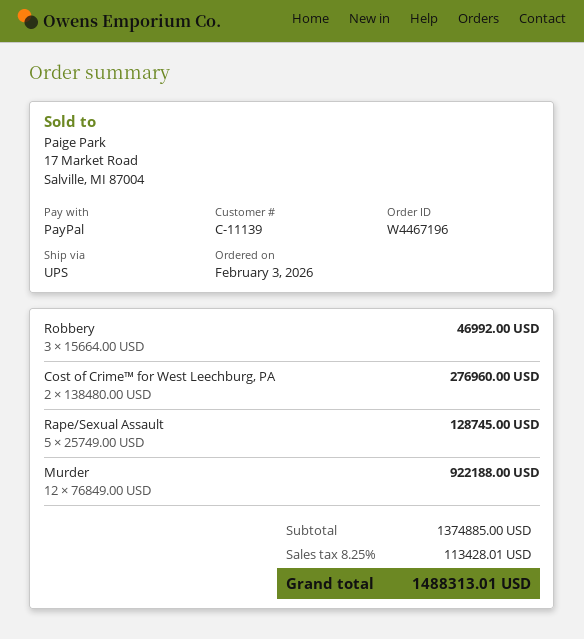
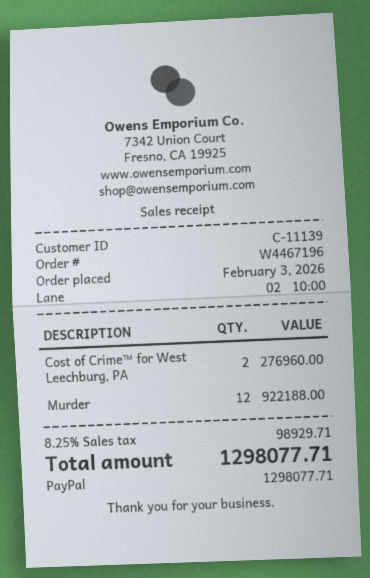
Robbery: 3 for 46992.00 -> none
Rape/Sexual Assault: 5 for 128745.00 -> none
tax: 8.25% = 113428.01 -> 8.25% = 98929.71
total: 1488313.01 -> 1298077.71

